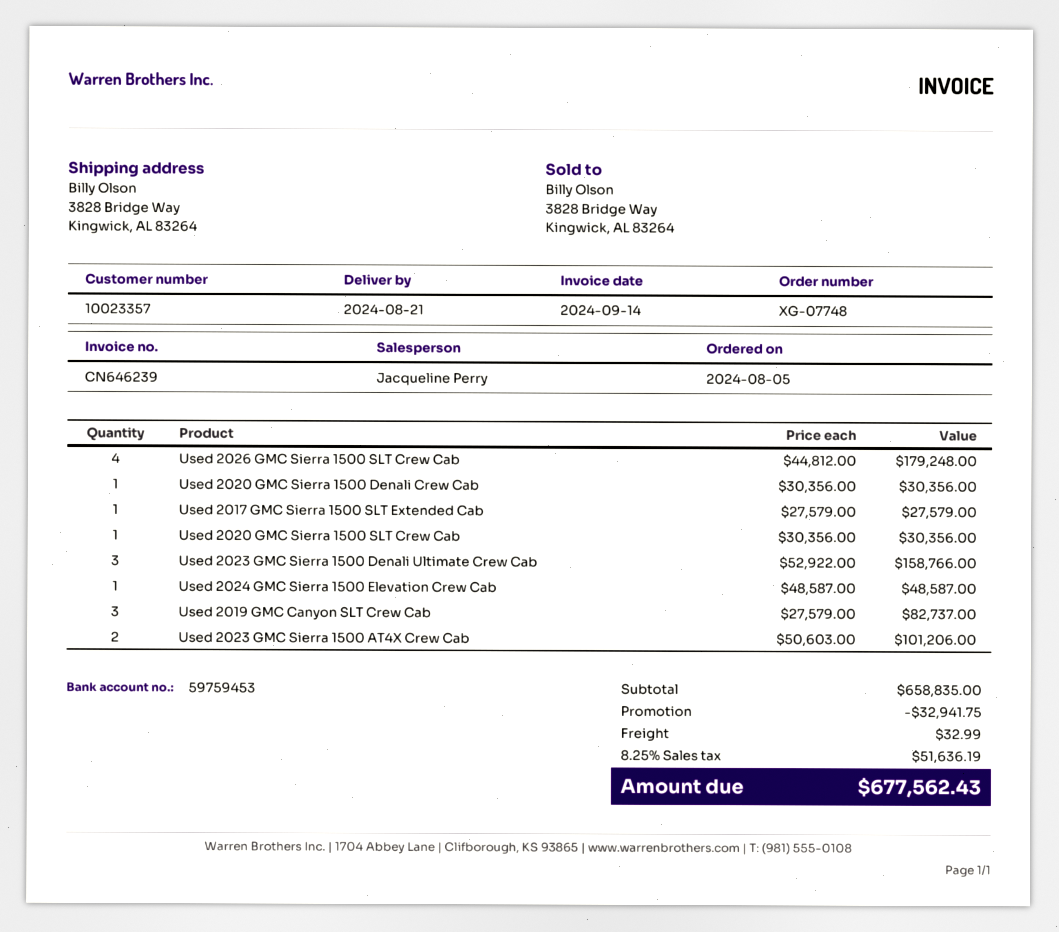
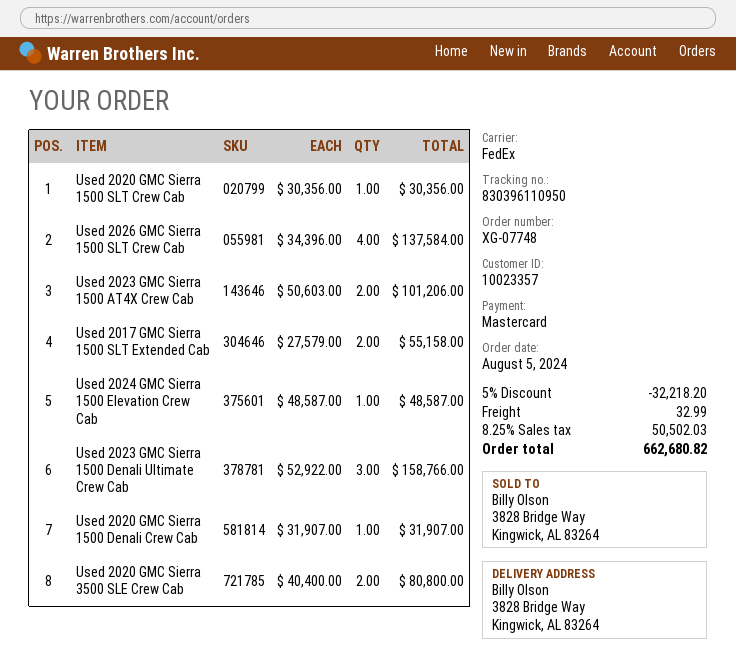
Used 2026 GMC Sierra 1500 SLT Crew Cab: 4 x 44812.00 = 179248.00 -> 4 x 34396.00 = 137584.00
Used 2020 GMC Sierra 1500 Denali Crew Cab: 1 x 30356.00 = 30356.00 -> 1 x 31907.00 = 31907.00
Used 2017 GMC Sierra 1500 SLT Extended Cab: 1 x 27579.00 = 27579.00 -> 2 x 27579.00 = 55158.00
Used 2019 GMC Canyon SLT Crew Cab: 3 x 27579.00 = 82737.00 -> none
Used 2020 GMC Sierra 3500 SLE Crew Cab: none -> 2 x 40400.00 = 80800.00
discount: 32941.75 -> 32218.20
tax: 8.25% = 51636.19 -> 8.25% = 50502.03
total: 677562.43 -> 662680.82

